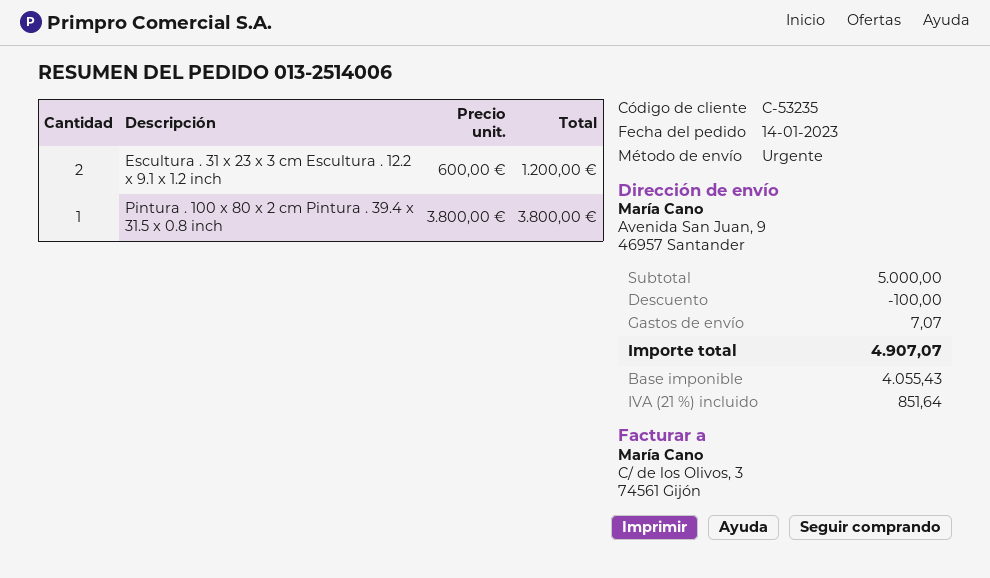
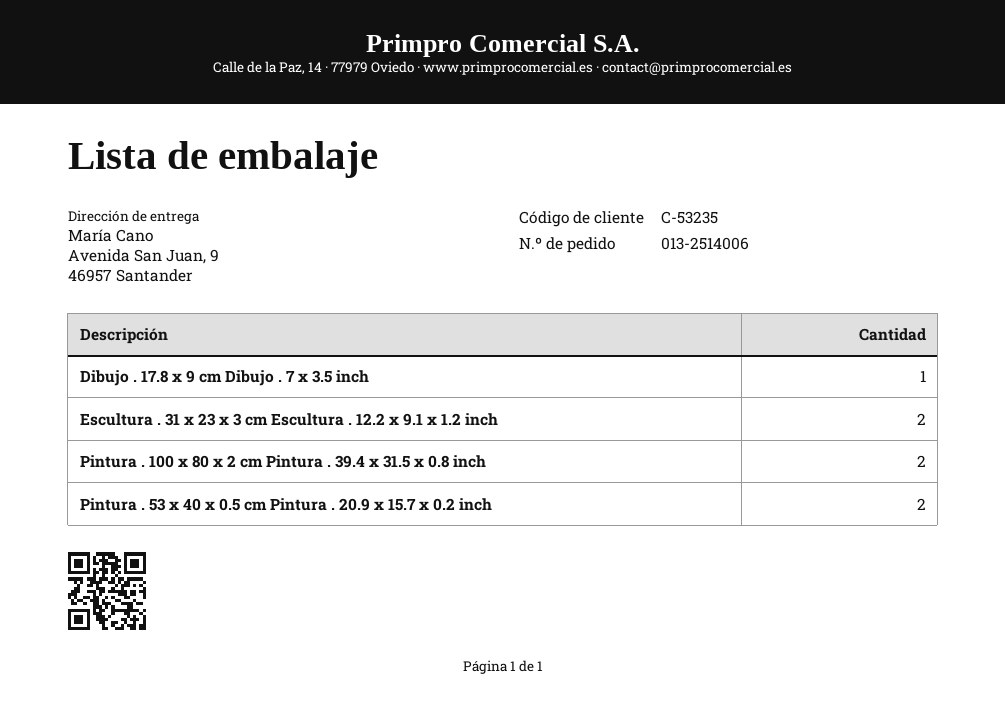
Pintura . 100 x 80 x 2 cm Pintura . 39.4 x 31.5 x 0.8 inch: 1 -> 2
Dibujo . 17.8 x 9 cm Dibujo . 7 x 3.5 inch: none -> 1
Pintura . 53 x 40 x 0.5 cm Pintura . 20.9 x 15.7 x 0.2 inch: none -> 2

